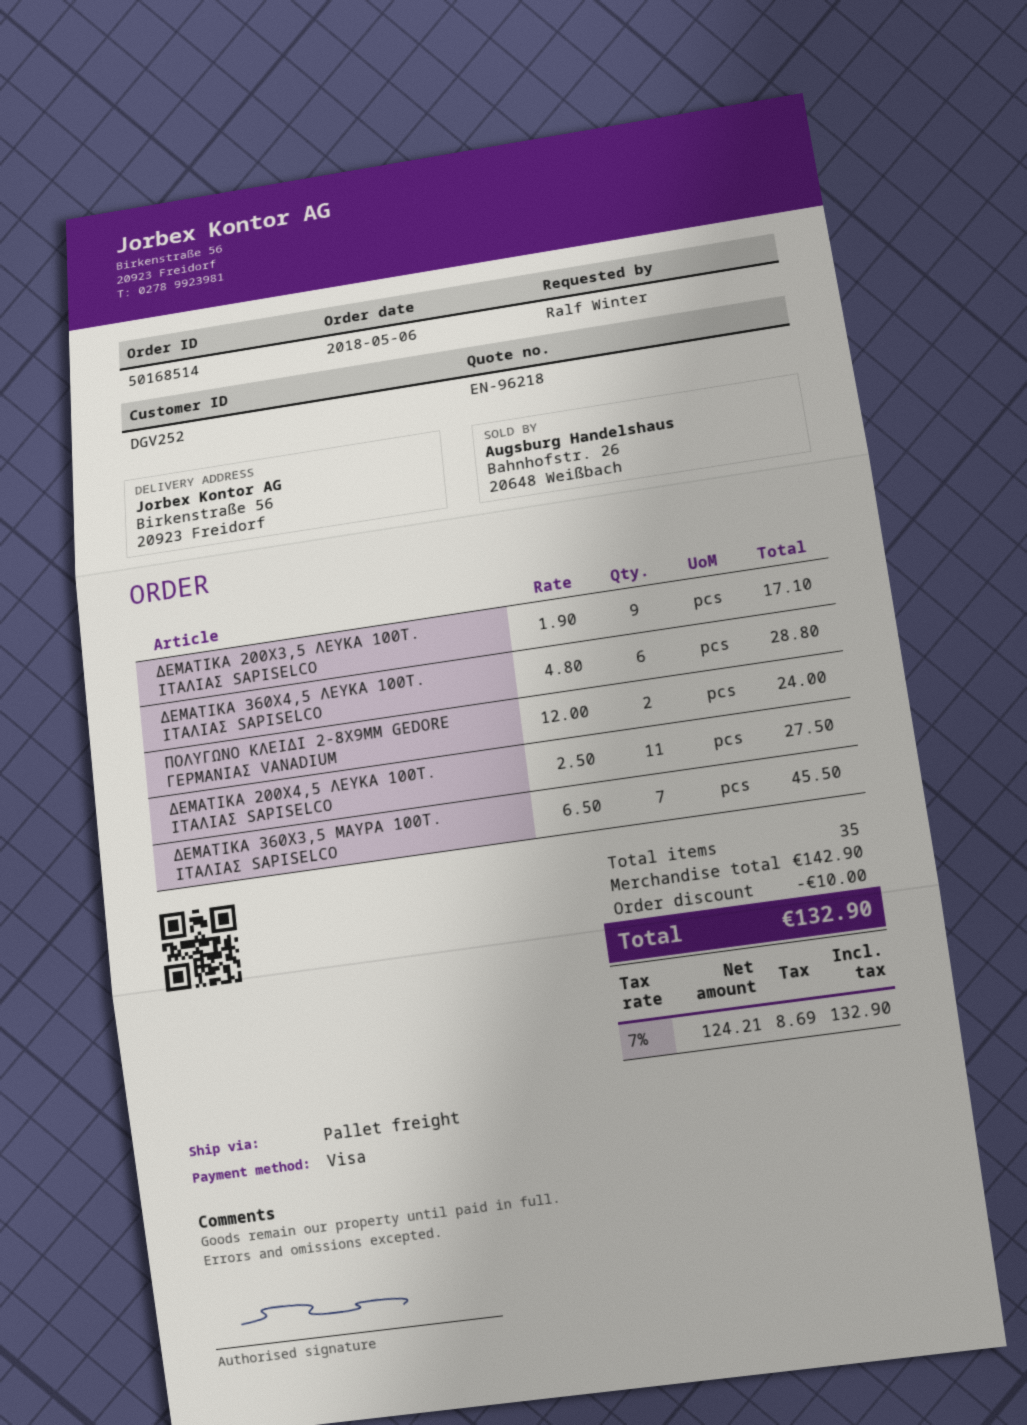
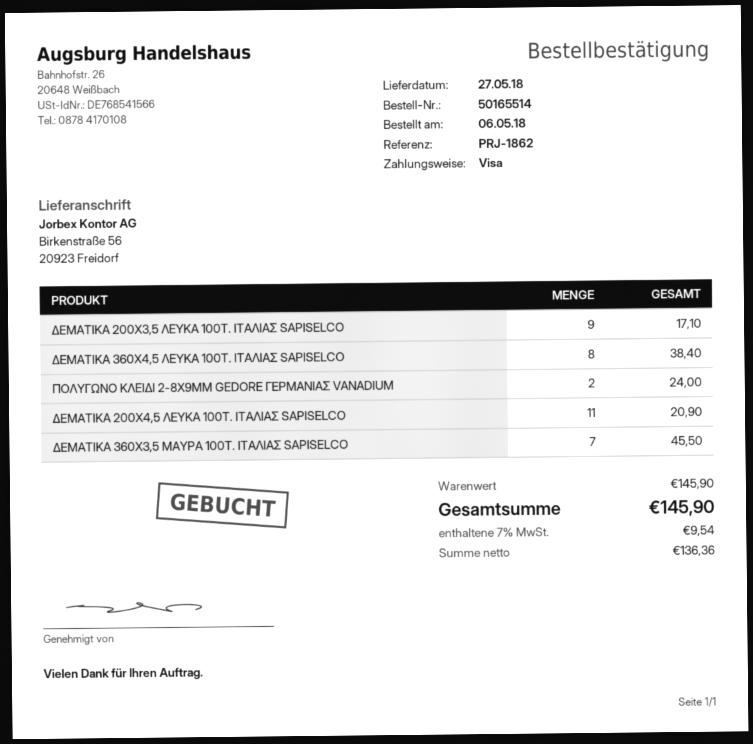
order number: 50168514 -> 50165514
ΔΕΜΑΤΙΚΑ 360Χ4,5 ΛΕΥΚΑ 100Τ. ΙΤΑΛΙΑΣ SAPISELCO: 6 for 28.80 -> 8 for 38.40
ΔΕΜΑΤΙΚΑ 200Χ4,5 ΛΕΥΚΑ 100Τ. ΙΤΑΛΙΑΣ SAPISELCO: 11 for 27.50 -> 11 for 20.90
subtotal: 142.90 -> 145.90
discount: 10.00 -> none
net: 124.21 -> 136.36
tax: 7% = 8.69 -> 7% = 9.54
total: 132.90 -> 145.90

